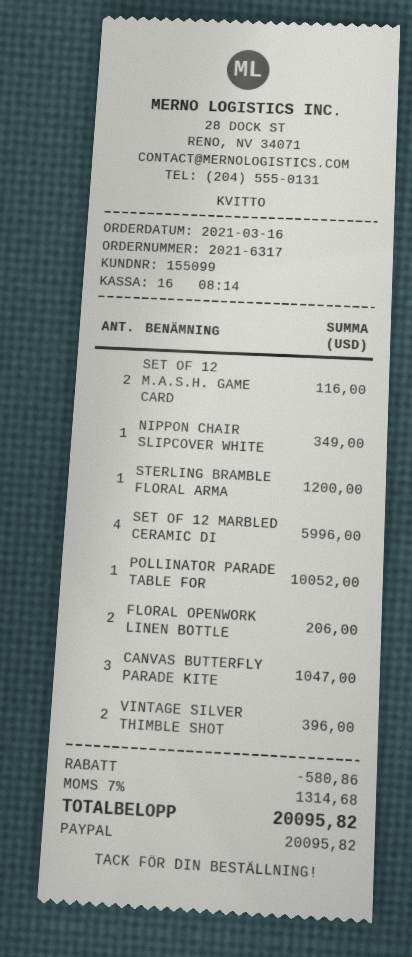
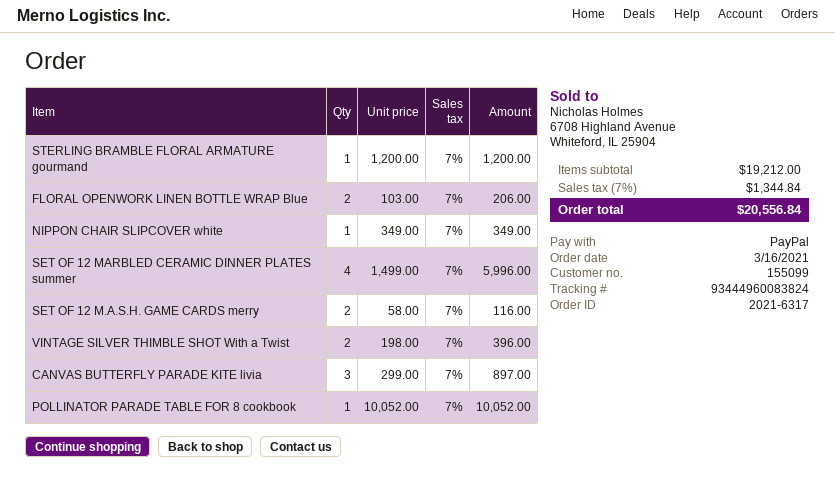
CANVAS BUTTERFLY PARADE KITE: 3 for 1047.00 -> 3 for 897.00
discount: 580.86 -> none
tax: 7% = 1314.68 -> 7% = 1344.84
total: 20095.82 -> 20556.84

